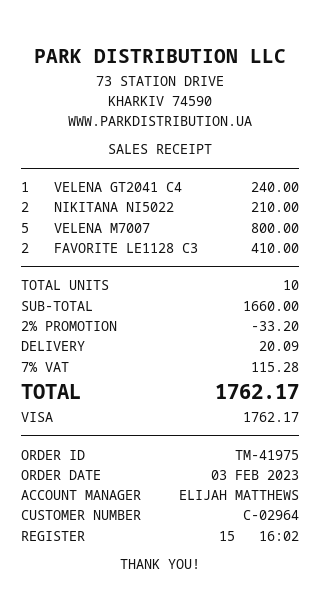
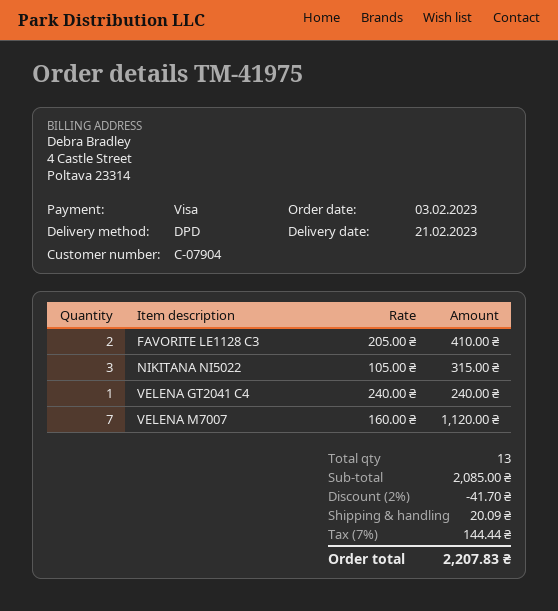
customer number: C-02964 -> C-07904
NIKITANA NI5022: 2 for 210.00 -> 3 for 315.00
VELENA M7007: 5 for 800.00 -> 7 for 1120.00
total quantity: 10 -> 13
subtotal: 1660.00 -> 2085.00
discount: 2% = 33.20 -> 2% = 41.70
tax: 7% = 115.28 -> 7% = 144.44
total: 1762.17 -> 2207.83

